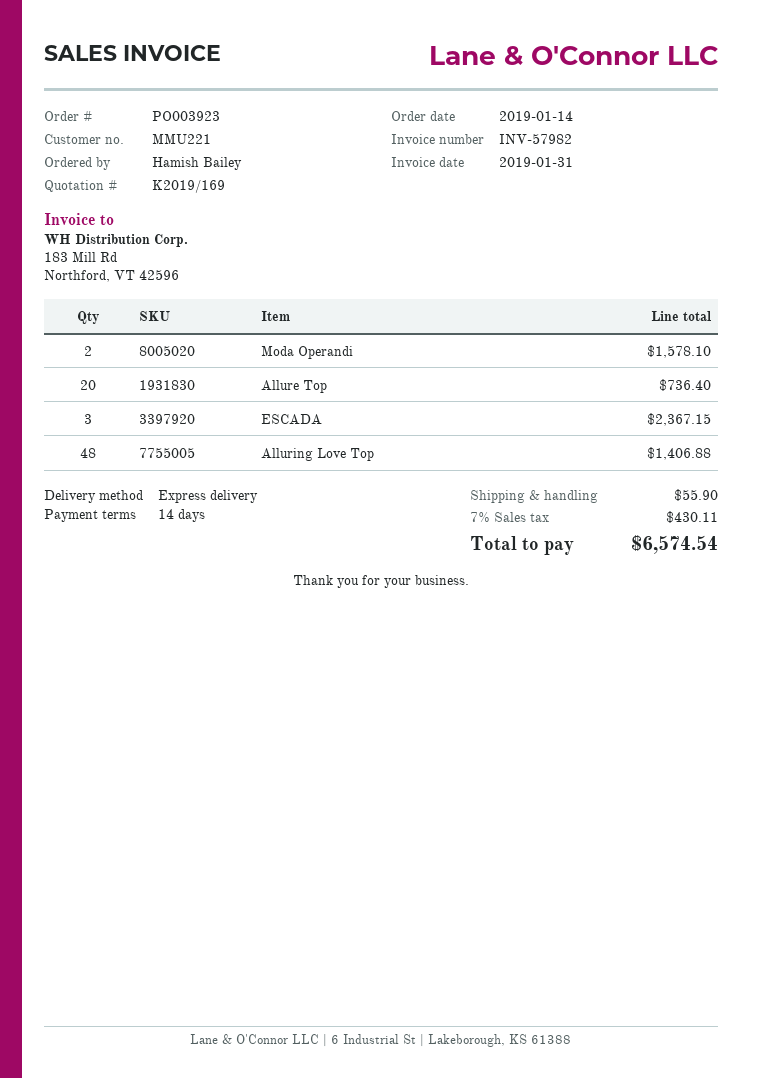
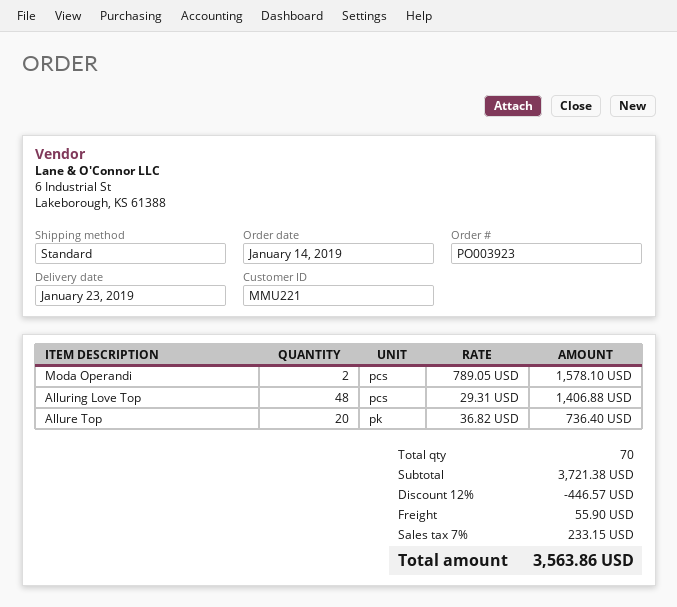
shipping method: express -> standard
ESCADA: 3 for 2367.15 -> none
discount: none -> 12% = 446.57
tax: 7% = 430.11 -> 7% = 233.15
total: 6574.54 -> 3563.86

